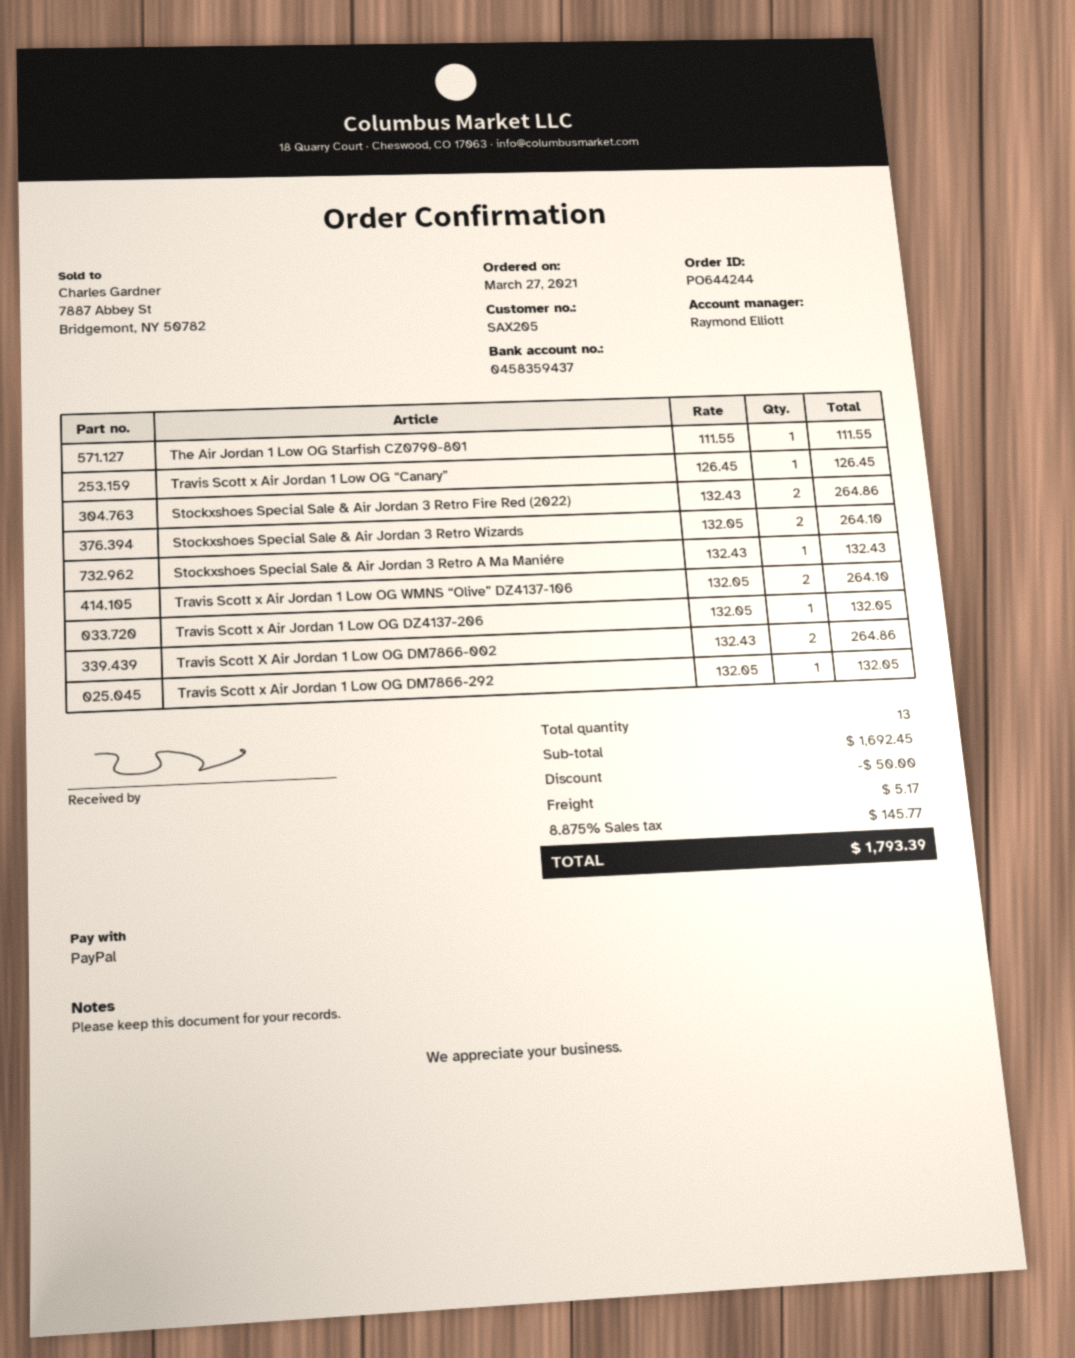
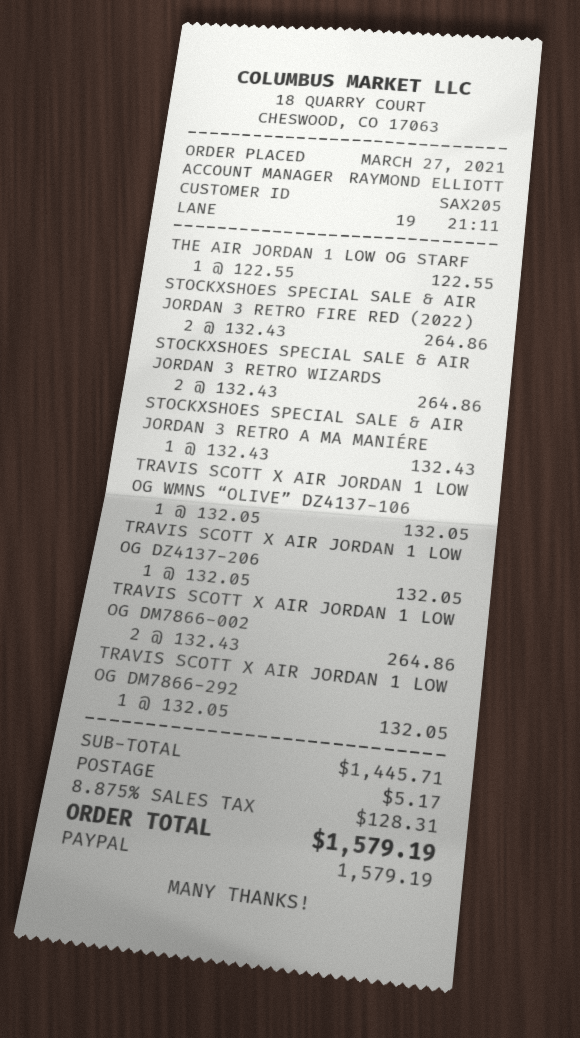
The Air Jordan 1 Low OG Starfish CZ0790-801: 1 x 111.55 = 111.55 -> 1 x 122.55 = 122.55
Travis Scott x Air Jordan 1 Low OG “Canary”: 1 x 126.45 = 126.45 -> none
Stockxshoes Special Sale & Air Jordan 3 Retro Wizards: 2 x 132.05 = 264.10 -> 2 x 132.43 = 264.86
Travis Scott x Air Jordan 1 Low OG WMNS “Olive” DZ4137-106: 2 x 132.05 = 264.10 -> 1 x 132.05 = 132.05
subtotal: 1692.45 -> 1445.71
discount: 50.00 -> none
tax: 8.875% = 145.77 -> 8.875% = 128.31
total: 1793.39 -> 1579.19

